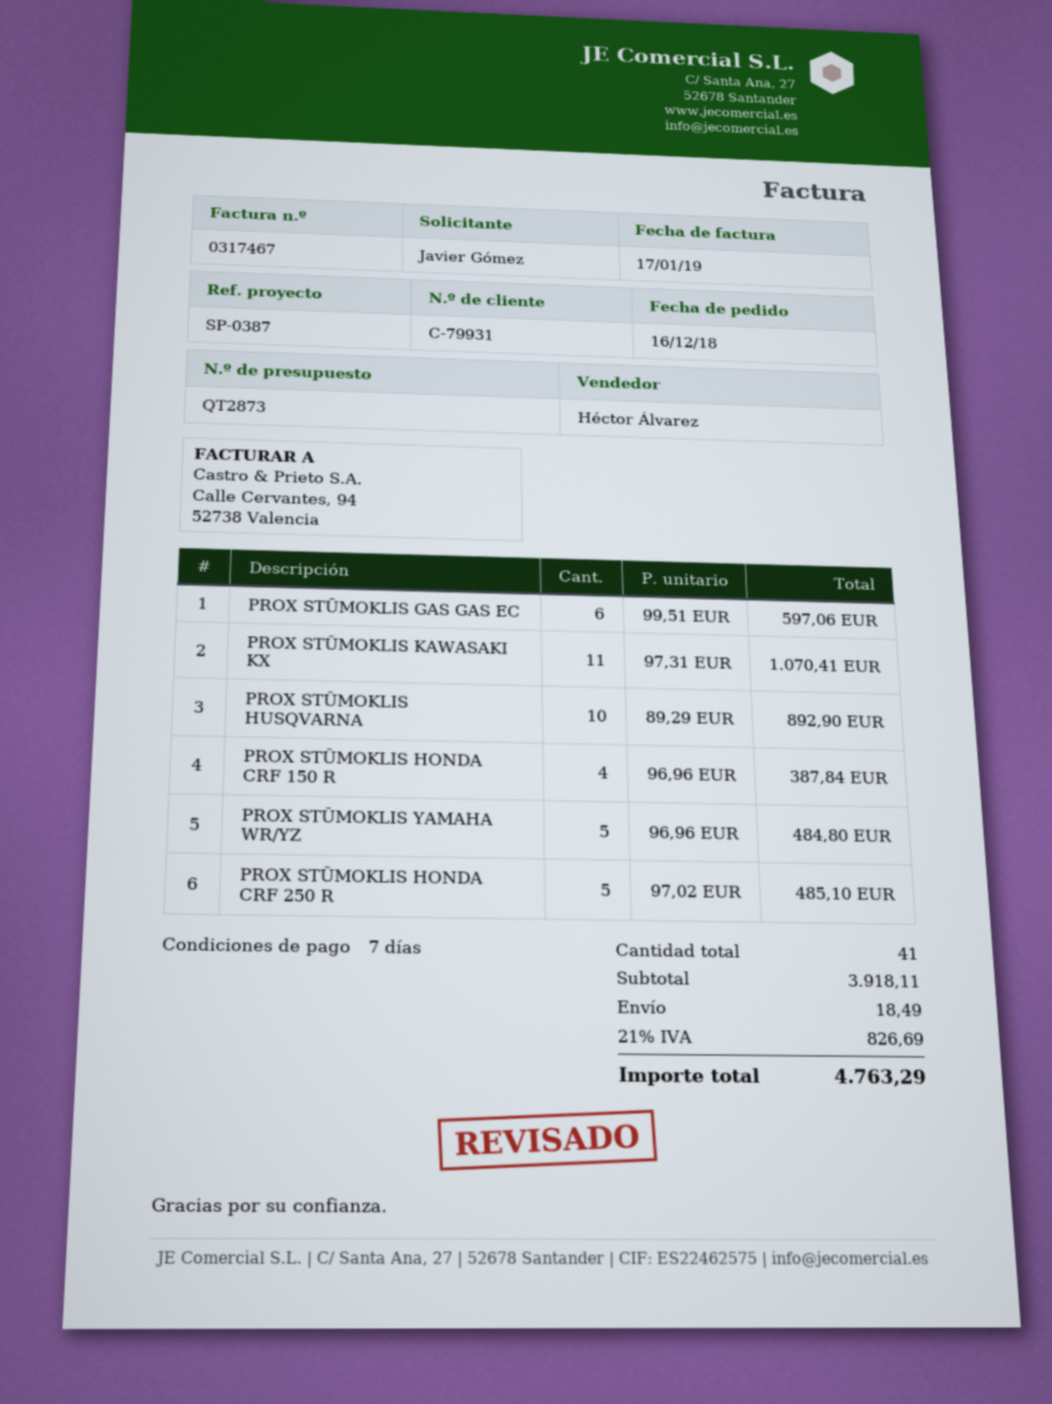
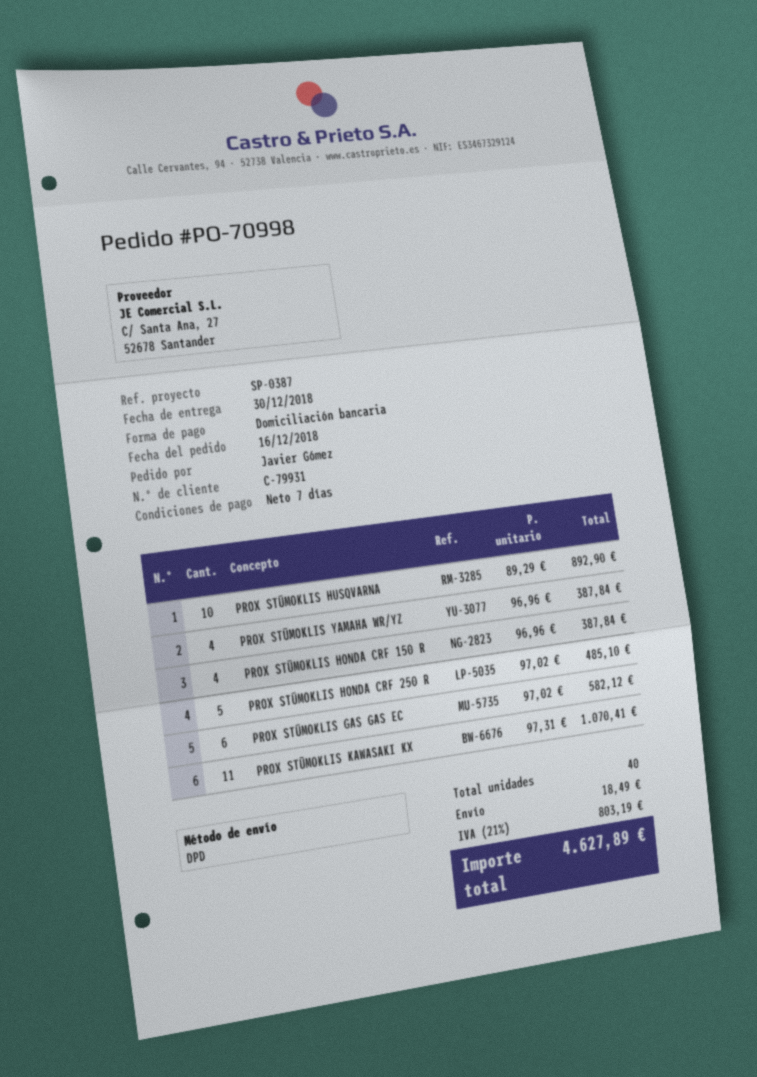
PROX STŪMOKLIS GAS GAS EC: 6 x 99.51 = 597.06 -> 6 x 97.02 = 582.12
PROX STŪMOKLIS YAMAHA WR/YZ: 5 x 96.96 = 484.80 -> 4 x 96.96 = 387.84
total quantity: 41 -> 40
tax: 21% = 826.69 -> 21% = 803.19
total: 4763.29 -> 4627.89

